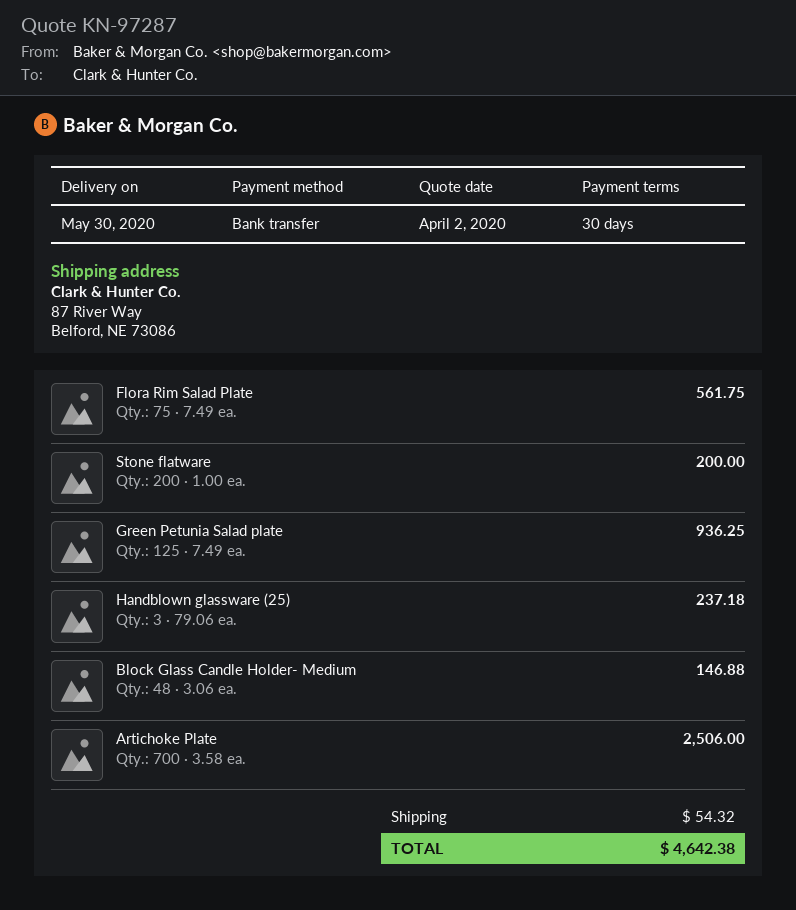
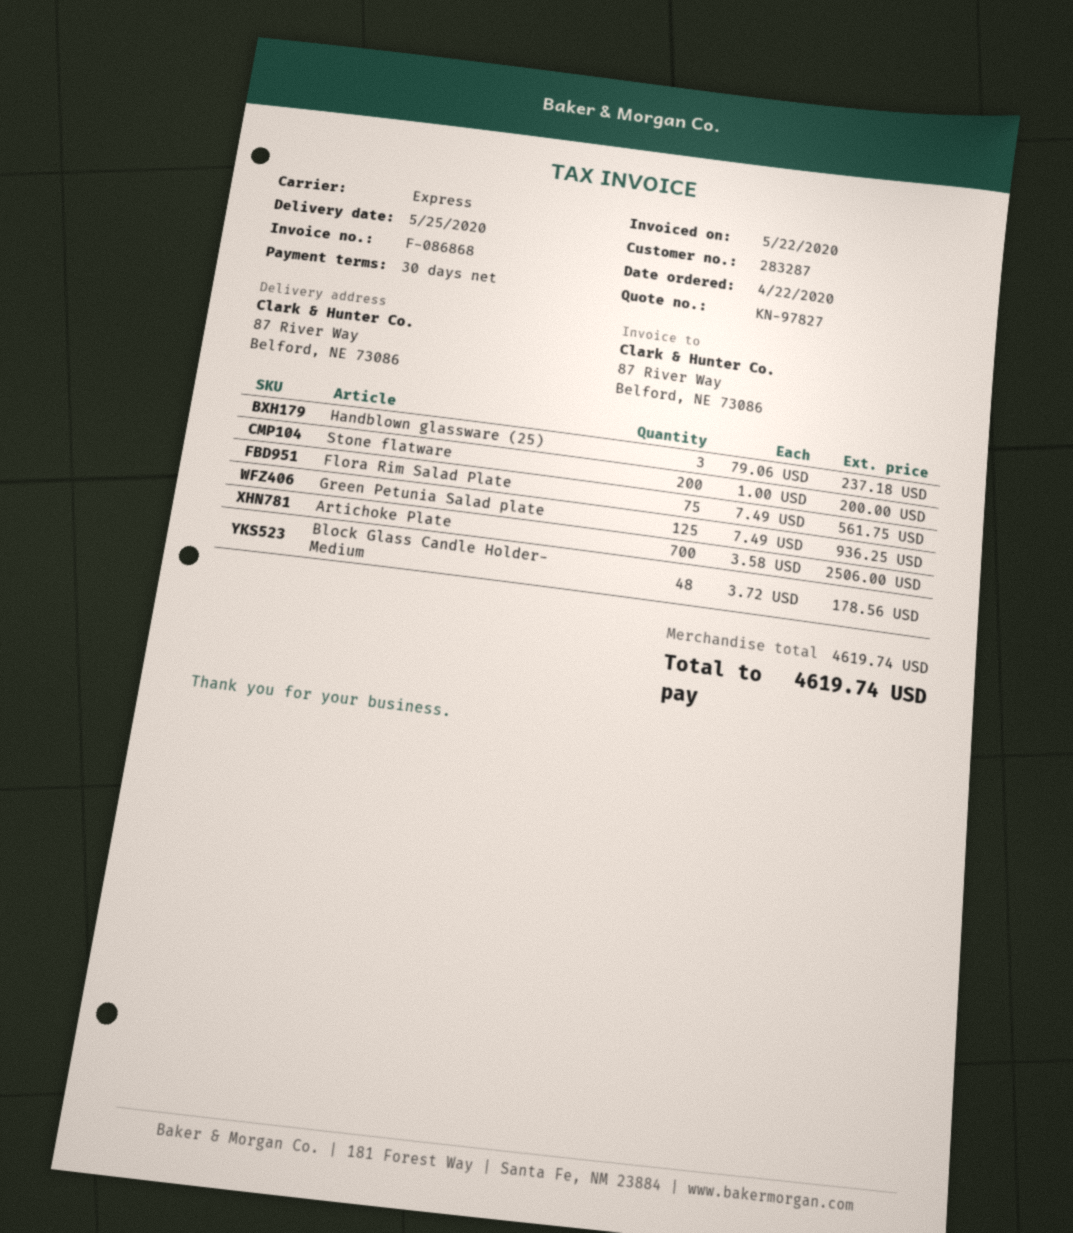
quote number: KN-97287 -> KN-97827
delivery date: 2020-05-30 -> 2020-05-25
Block Glass Candle Holder- Medium: 48 x 3.06 = 146.88 -> 48 x 3.72 = 178.56
shipping: 54.32 -> none
total: 4642.38 -> 4619.74

